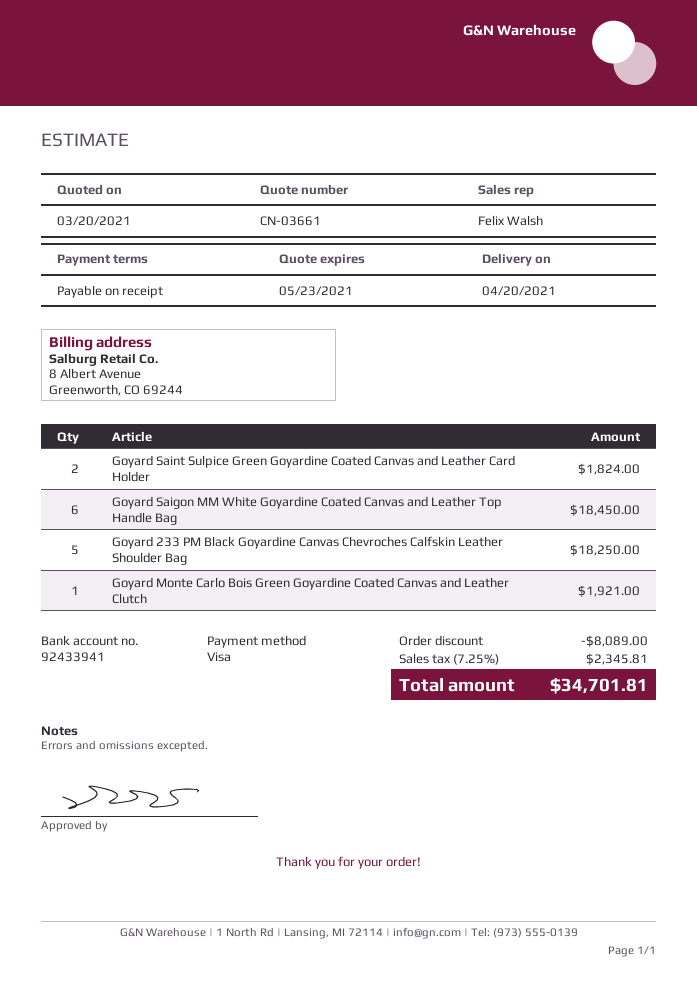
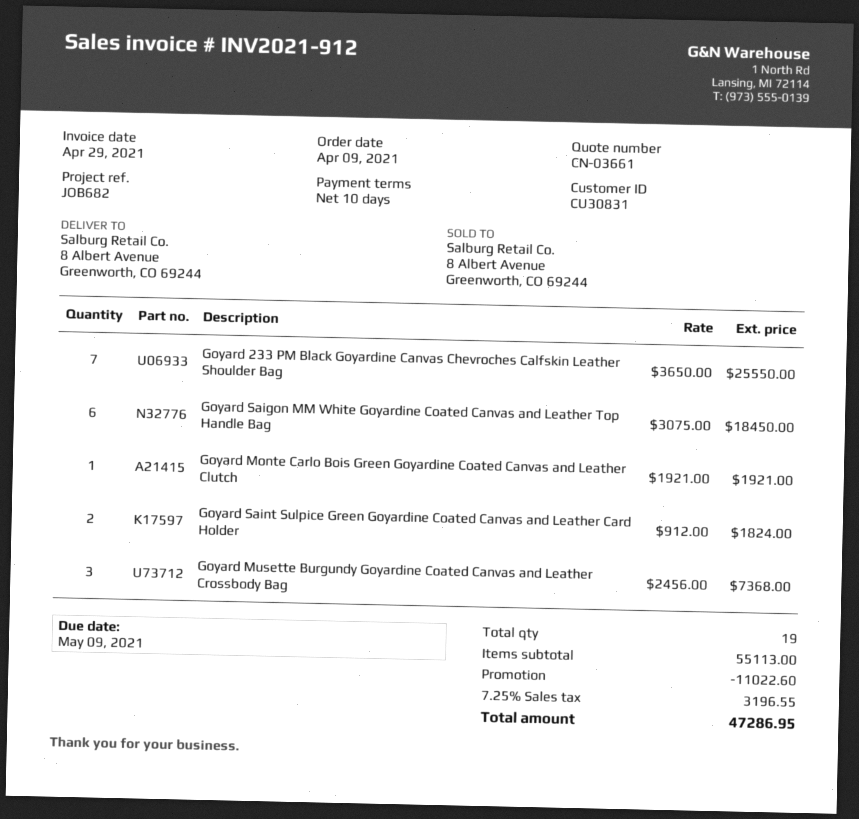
payment terms: on receipt -> 10 days
Goyard 233 PM Black Goyardine Canvas Chevroches Calfskin Leather Shoulder Bag: 5 for 18250.00 -> 7 for 25550.00
Goyard Musette Burgundy Goyardine Coated Canvas and Leather Crossbody Bag: none -> 3 for 7368.00
discount: 8089.00 -> 11022.60
tax: 7.25% = 2345.81 -> 7.25% = 3196.55
total: 34701.81 -> 47286.95

